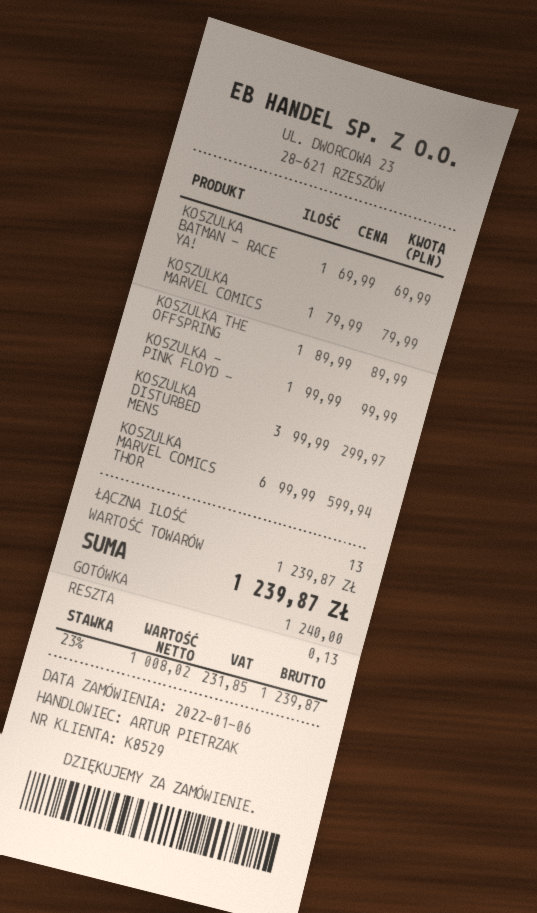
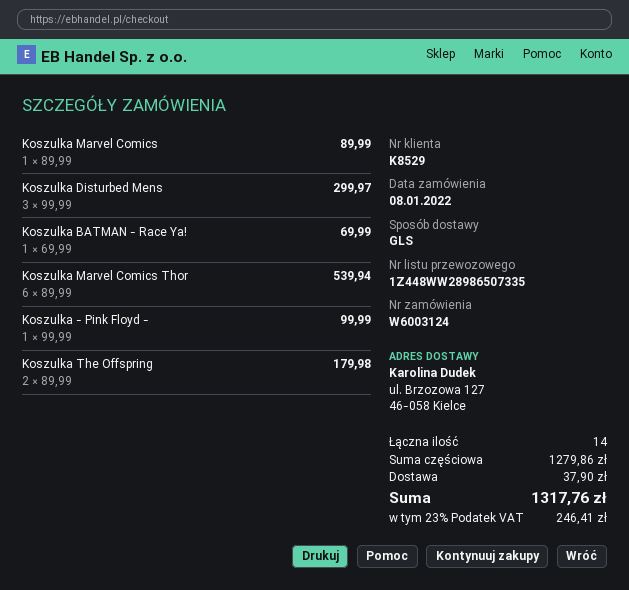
order date: 2022-01-06 -> 2022-01-08
KOSZULKA MARVEL COMICS: 1 x 79.99 = 79.99 -> 1 x 89.99 = 89.99
KOSZULKA THE OFFSPRING: 1 x 89.99 = 89.99 -> 2 x 89.99 = 179.98
KOSZULKA MARVEL COMICS THOR: 6 x 99.99 = 599.94 -> 6 x 89.99 = 539.94
total quantity: 13 -> 14
subtotal: 1239.87 -> 1279.86
shipping: none -> 37.90
tax: 23% = 231.85 -> 23% = 246.41
total: 1239.87 -> 1317.76

